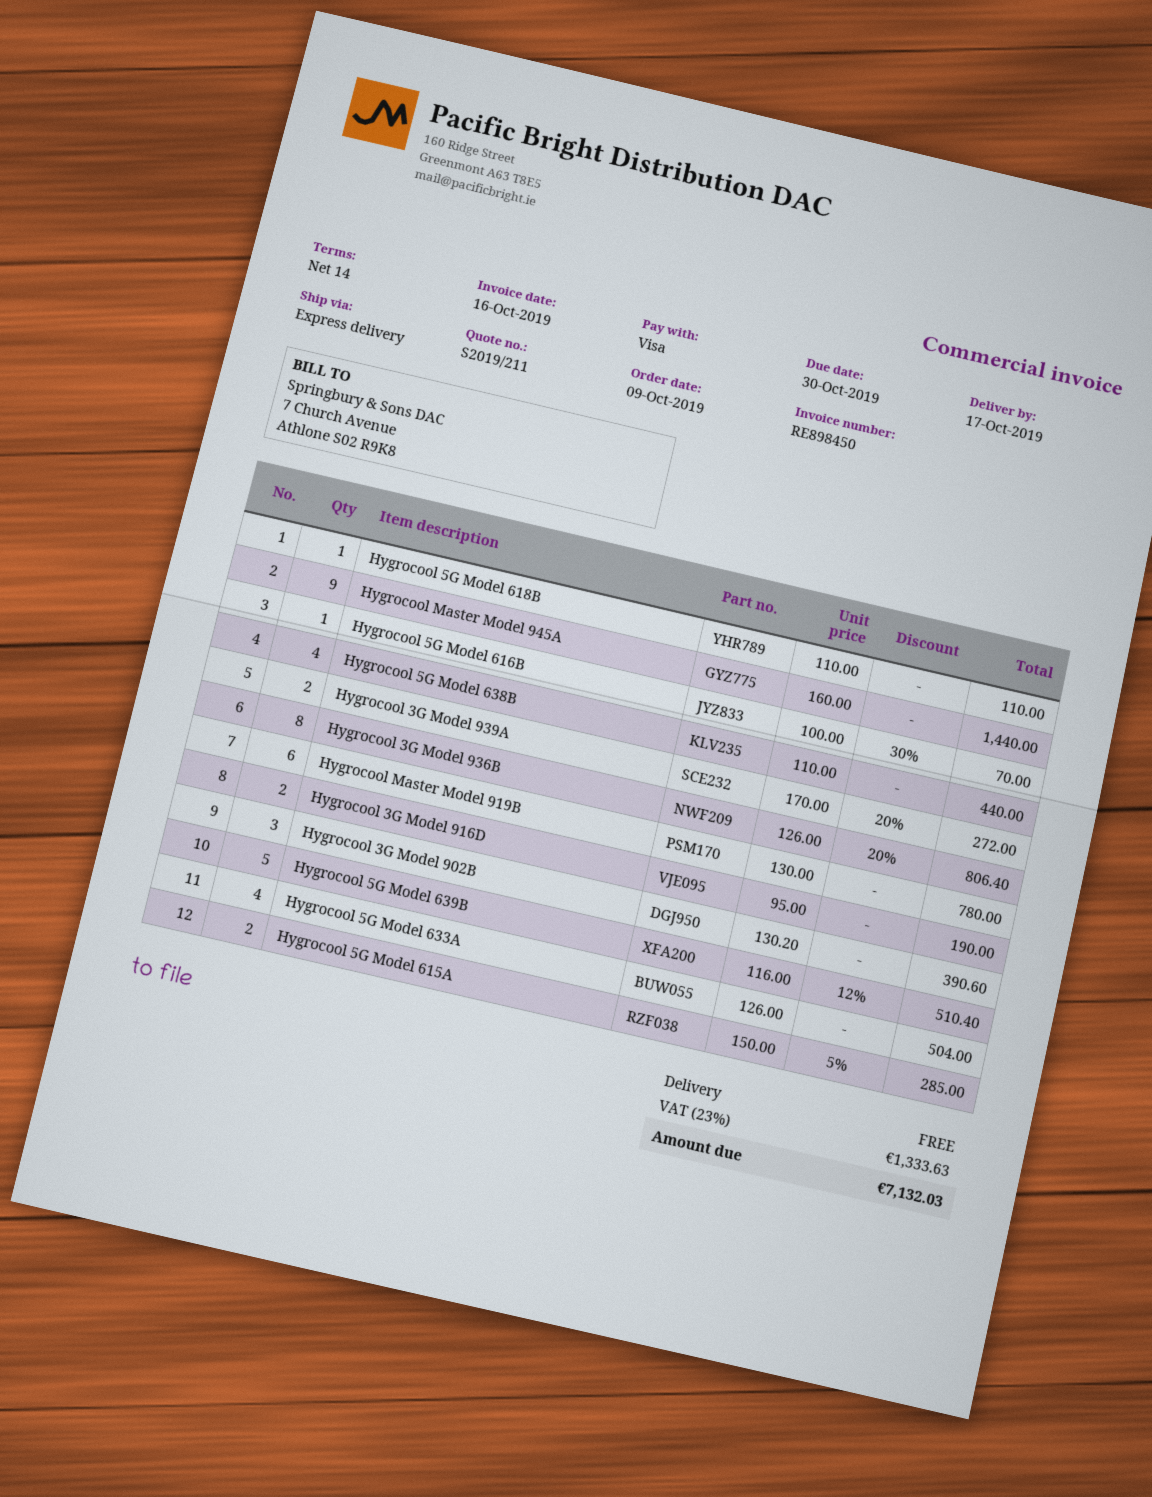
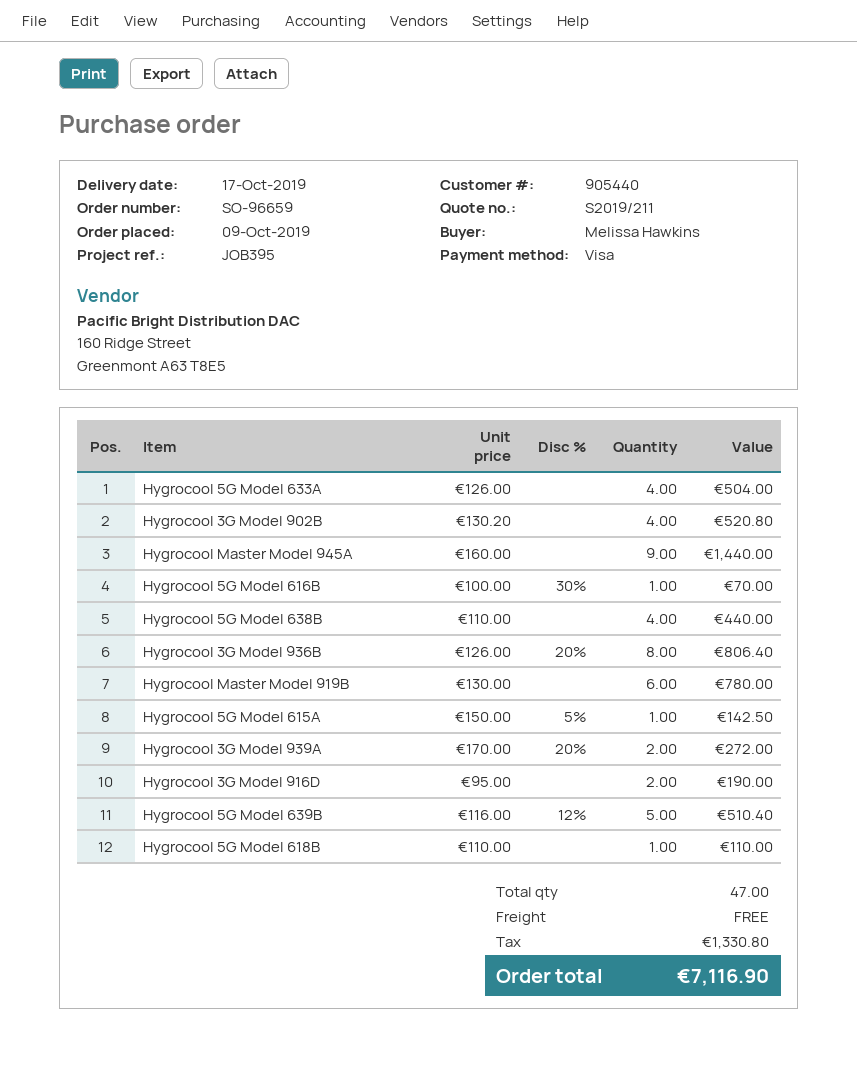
Hygrocool 3G Model 902B: 3 x 130.20 = 390.60 -> 4 x 130.20 = 520.80
Hygrocool 5G Model 615A: 2 x 150.00 - 5% = 285.00 -> 1 x 150.00 - 5% = 142.50
tax: 1333.63 -> 1330.80
total: 7132.03 -> 7116.90

